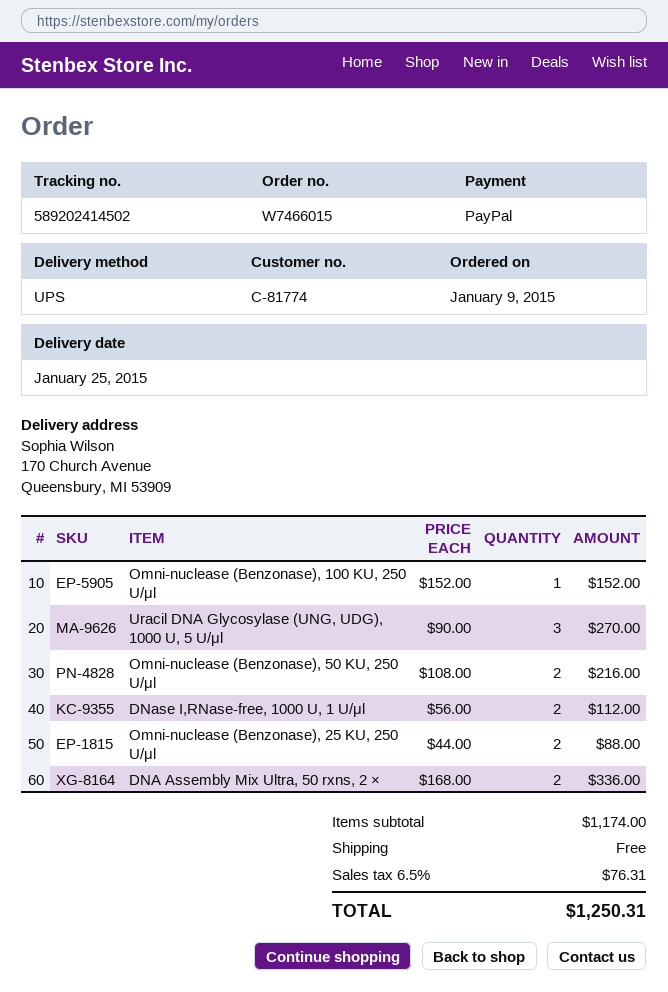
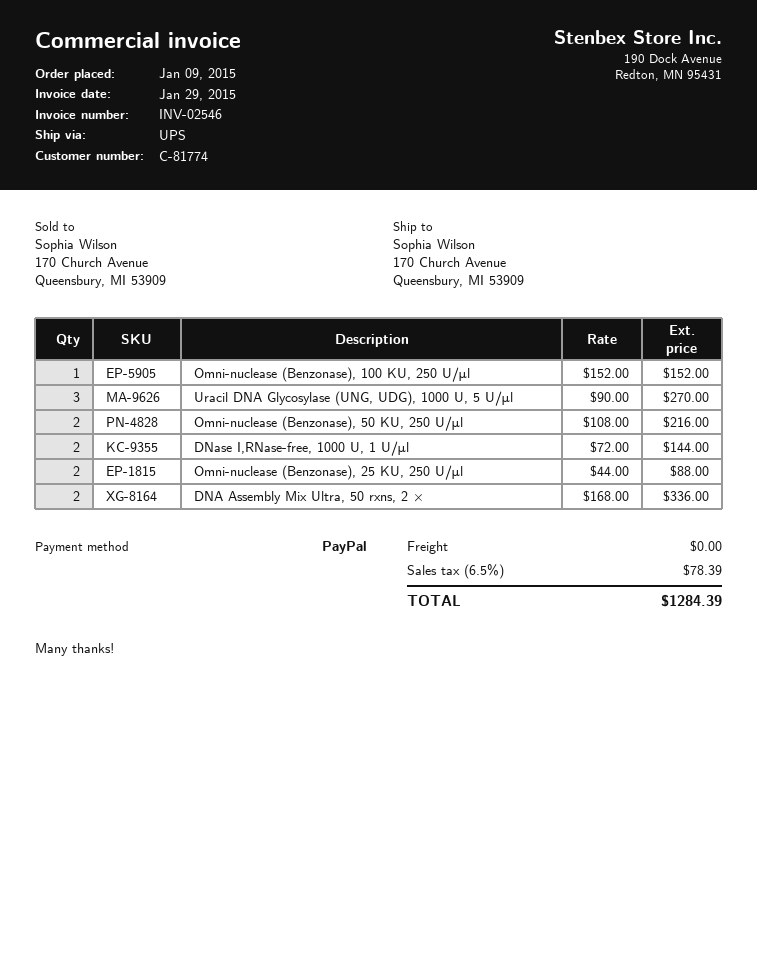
DNase I,RNase-free, 1000 U, 1 U/μl: 2 x 56.00 = 112.00 -> 2 x 72.00 = 144.00
tax: 6.5% = 76.31 -> 6.5% = 78.39
total: 1250.31 -> 1284.39

